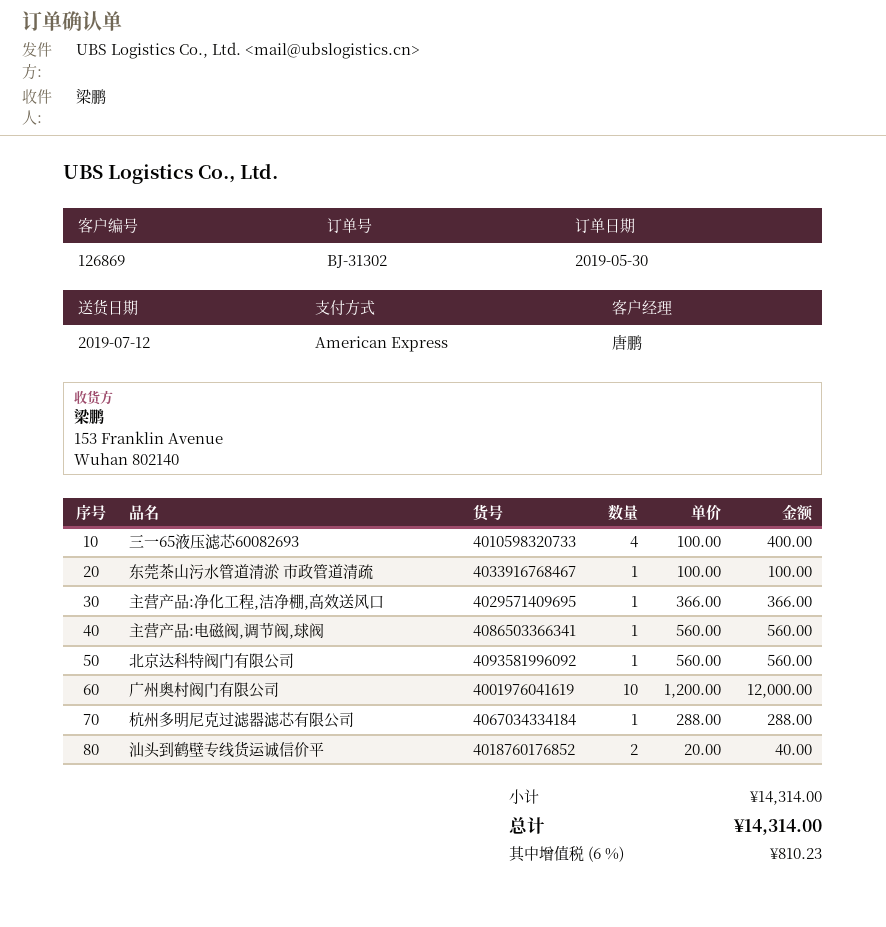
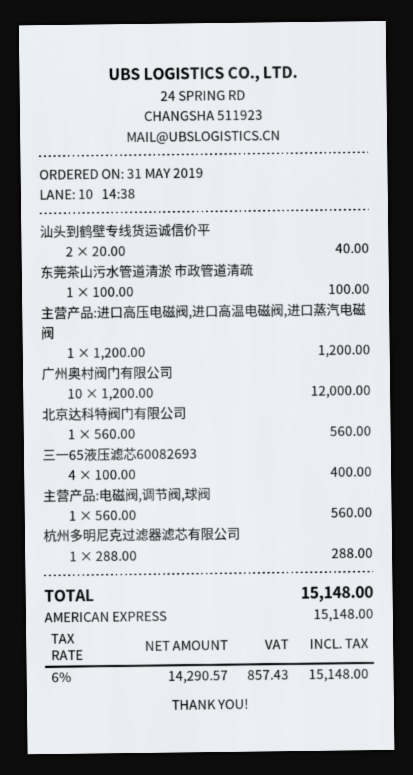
order date: 2019-05-30 -> 2019-05-31
主营产品:净化工程,洁净棚,高效送风口: 1 x 366.00 = 366.00 -> none
主营产品:进口高压电磁阀,进口高温电磁阀,进口蒸汽电磁阀: none -> 1 x 1200.00 = 1200.00
tax: 6% = 810.23 -> 6% = 857.43
total: 14314.00 -> 15148.00

